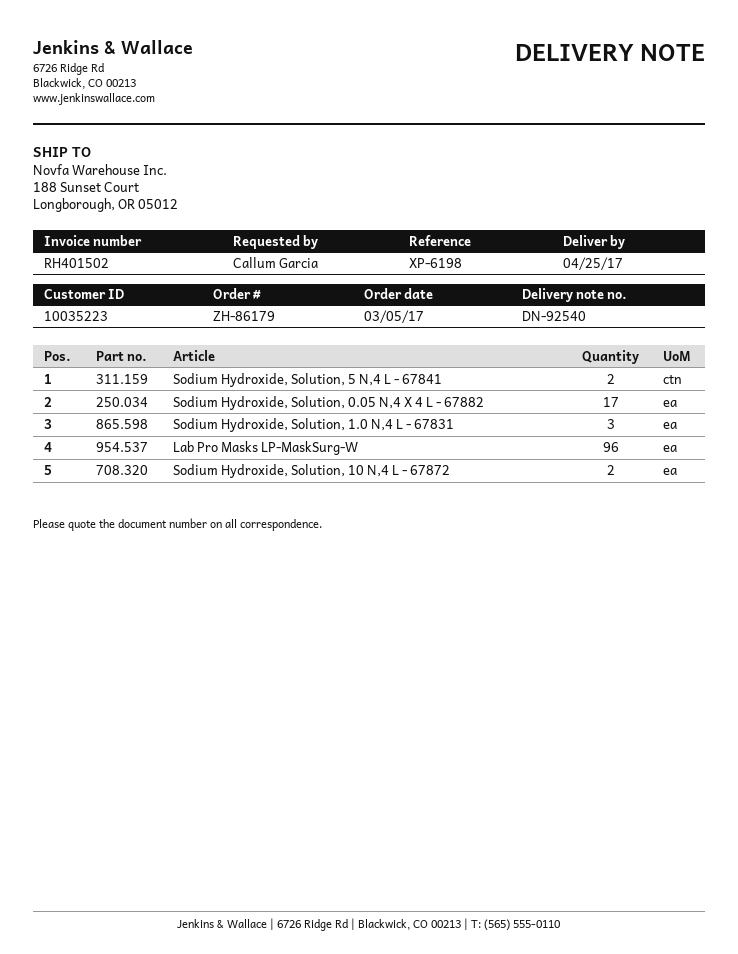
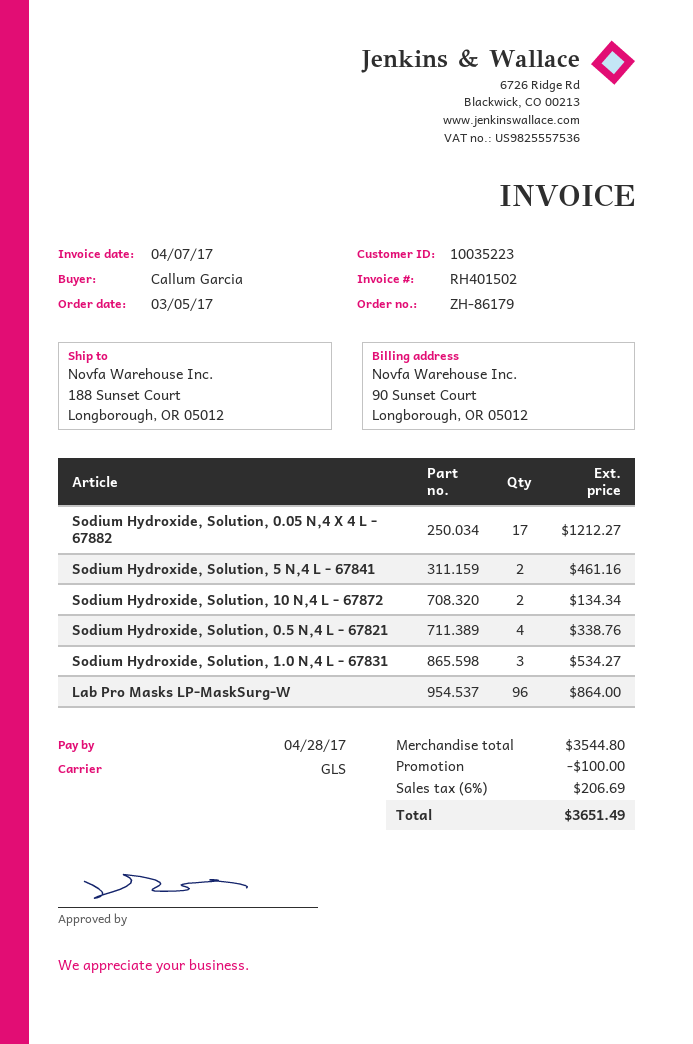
Sodium Hydroxide, Solution, 0.5 N,4 L - 67821: none -> 4

